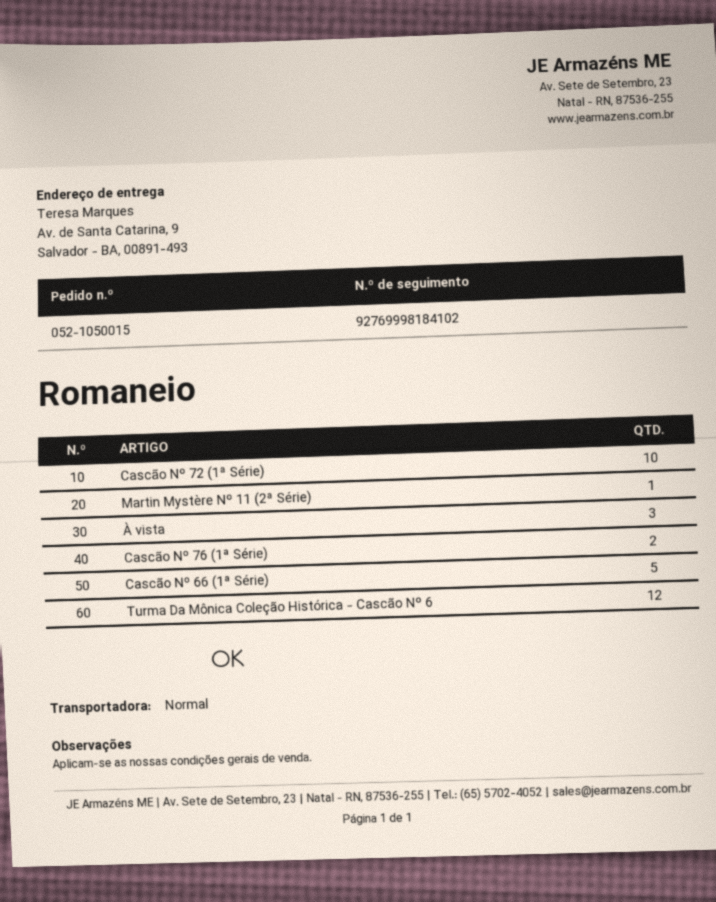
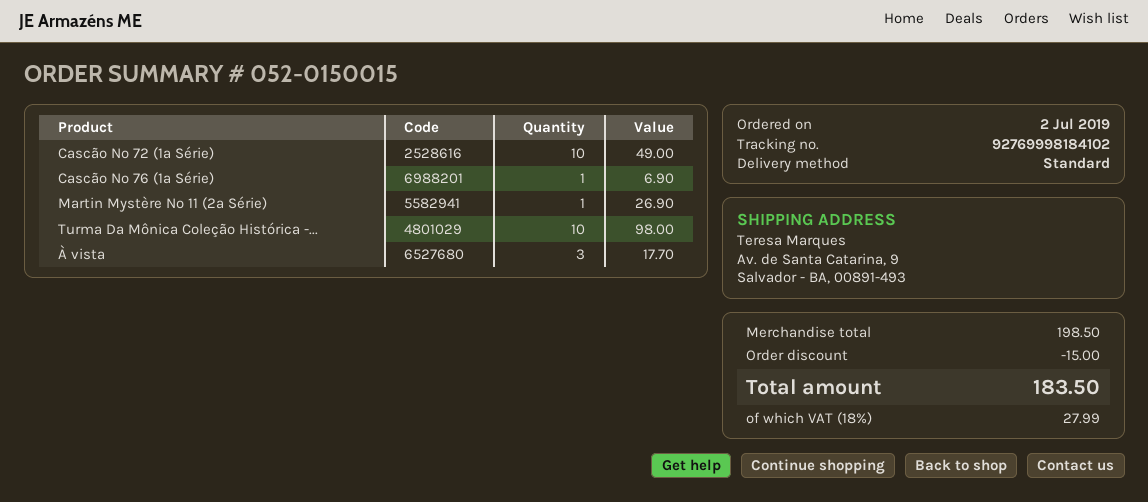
order number: 052-1050015 -> 052-0150015
Cascão Nº 76 (1ª Série): 2 -> 1
Cascão Nº 66 (1ª Série): 5 -> none
Turma Da Mônica Coleção Histórica - Cascão Nº 6: 12 -> 10

